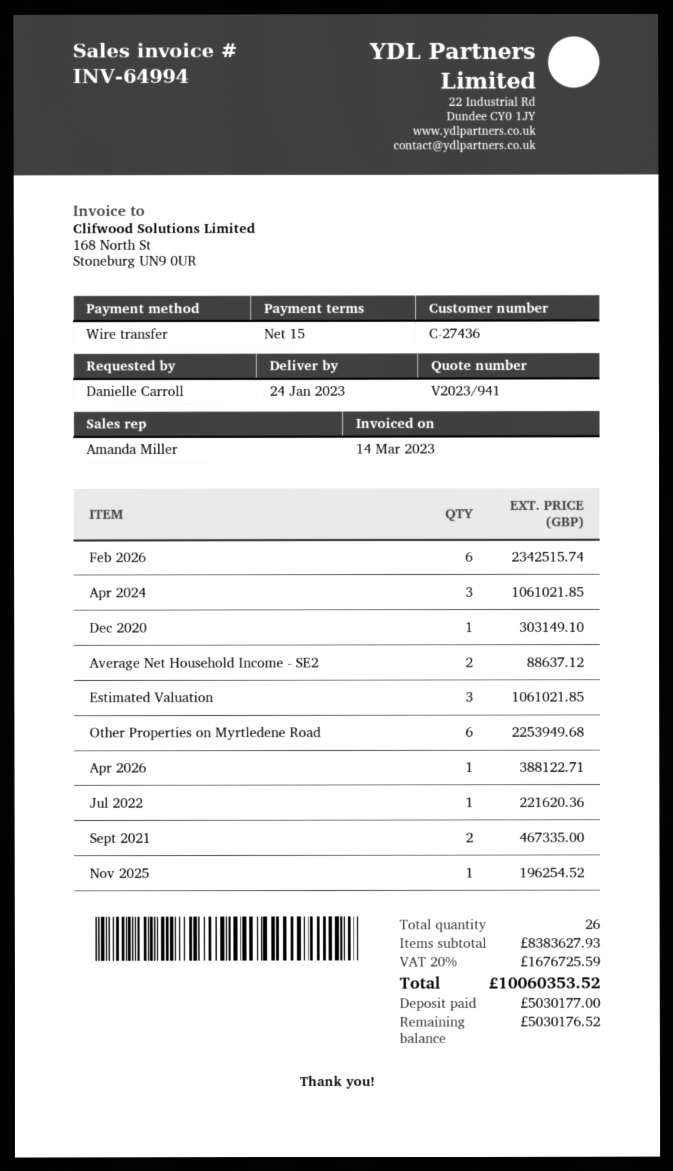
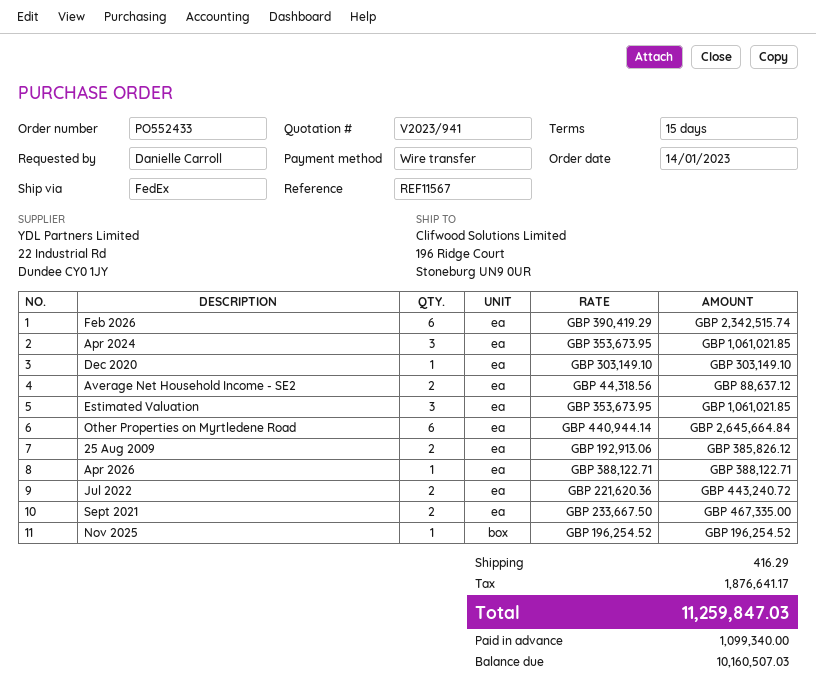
Other Properties on Myrtledene Road: 6 for 2253949.68 -> 6 for 2645664.84
Jul 2022: 1 for 221620.36 -> 2 for 443240.72
25 Aug 2009: none -> 2 for 385826.12
shipping: none -> 416.29
tax: 1676725.59 -> 1876641.17
total: 10060353.52 -> 11259847.03
deposit: 5030177.00 -> 1099340.00
balance: 5030176.52 -> 10160507.03

